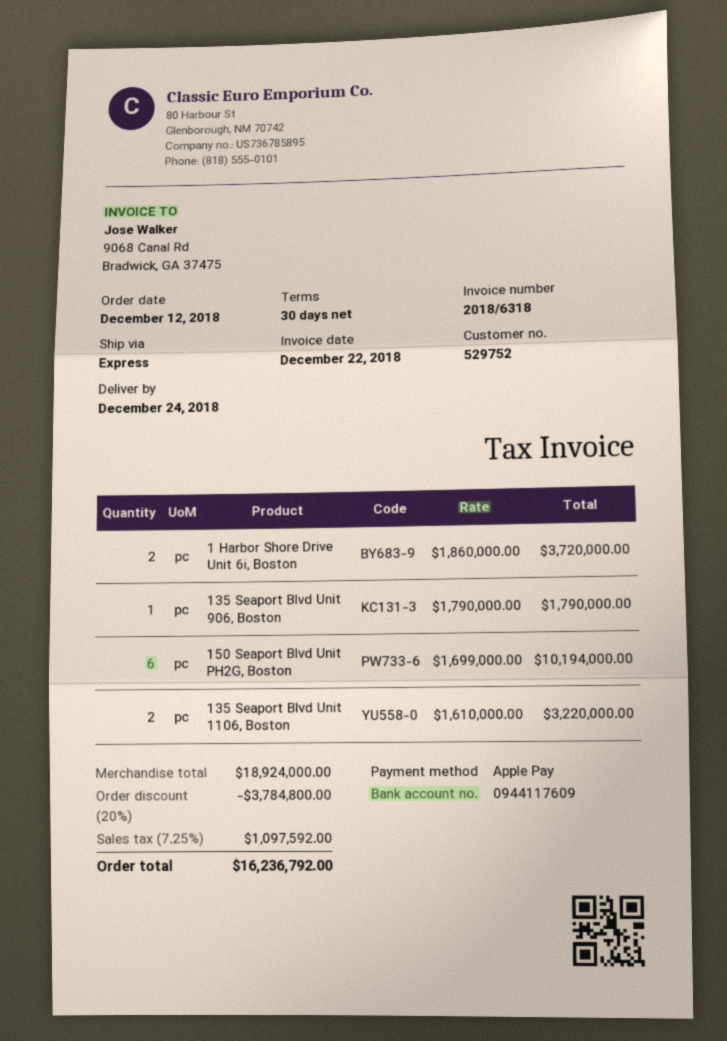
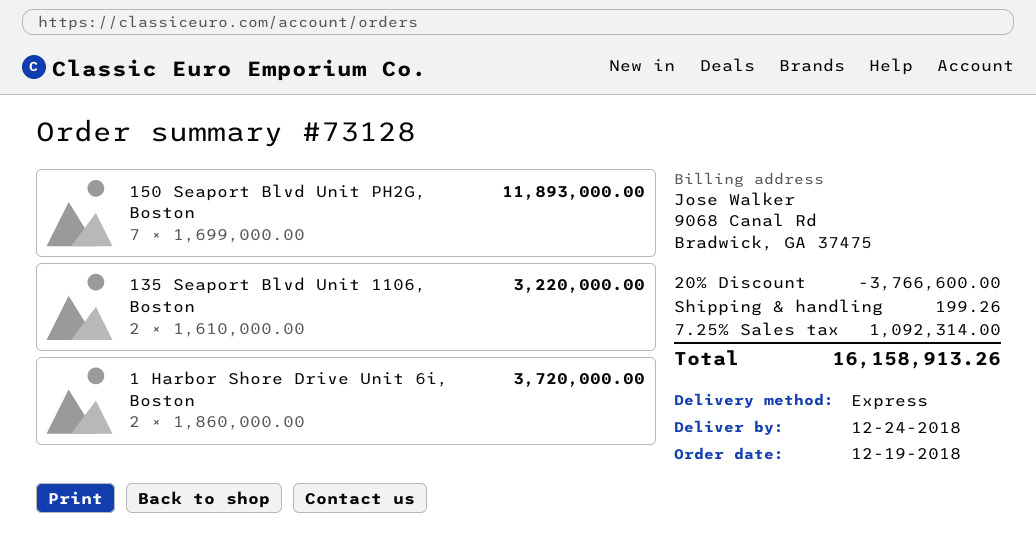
order date: 2018-12-12 -> 2018-12-19
135 Seaport Blvd Unit 906, Boston: 1 x 1790000.00 = 1790000.00 -> none
150 Seaport Blvd Unit PH2G, Boston: 6 x 1699000.00 = 10194000.00 -> 7 x 1699000.00 = 11893000.00
discount: 20% = 3784800.00 -> 20% = 3766600.00
shipping: none -> 199.26
tax: 7.25% = 1097592.00 -> 7.25% = 1092314.00
total: 16236792.00 -> 16158913.26

